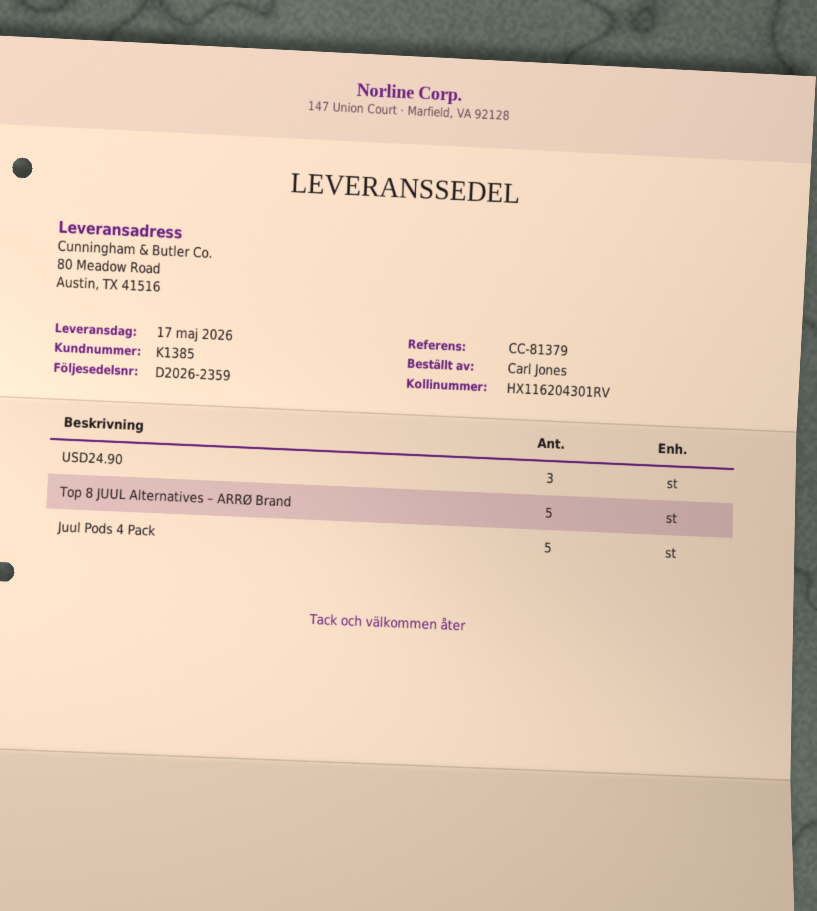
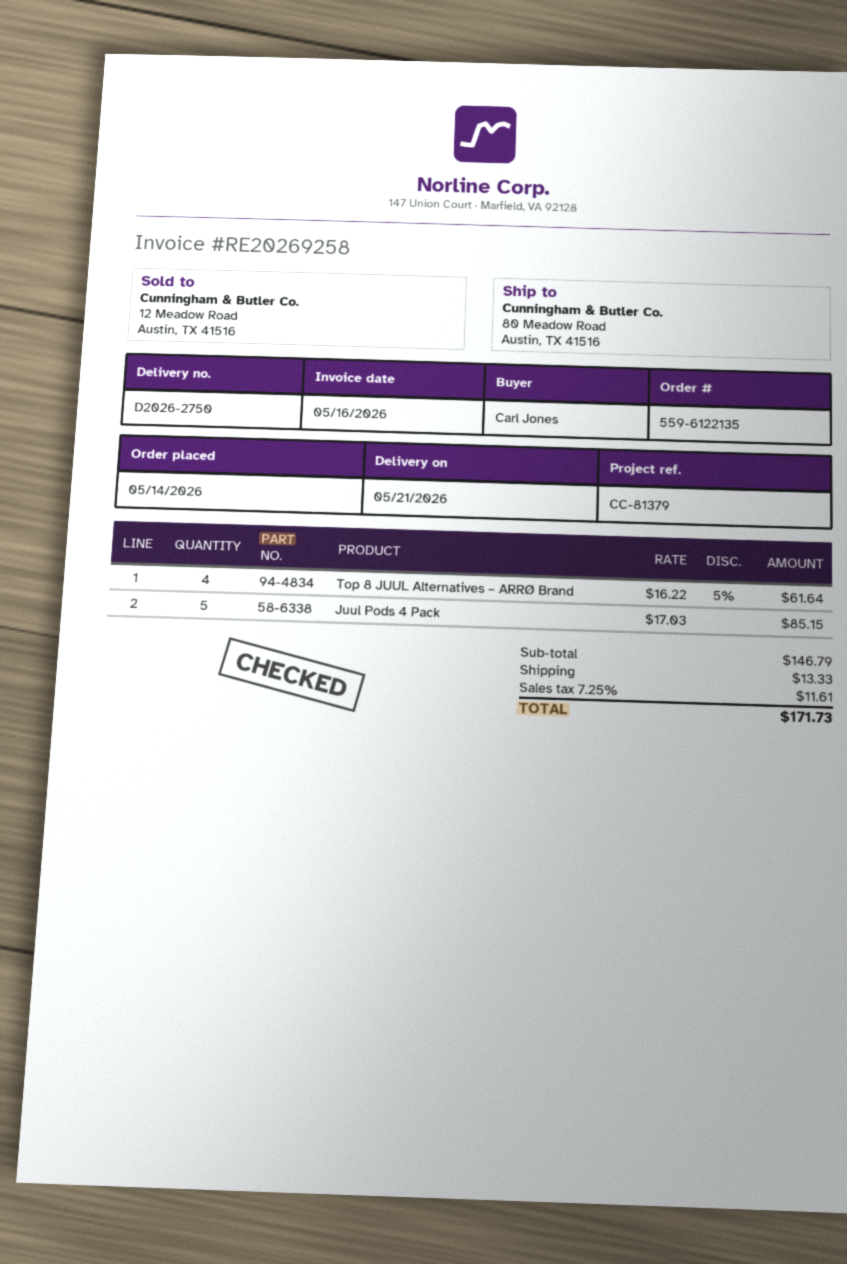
delivery note number: D2026-2359 -> D2026-2750
delivery date: 2026-05-17 -> 2026-05-21
USD24.90: 3 -> none
Top 8 JUUL Alternatives – ARRØ Brand: 5 -> 4

